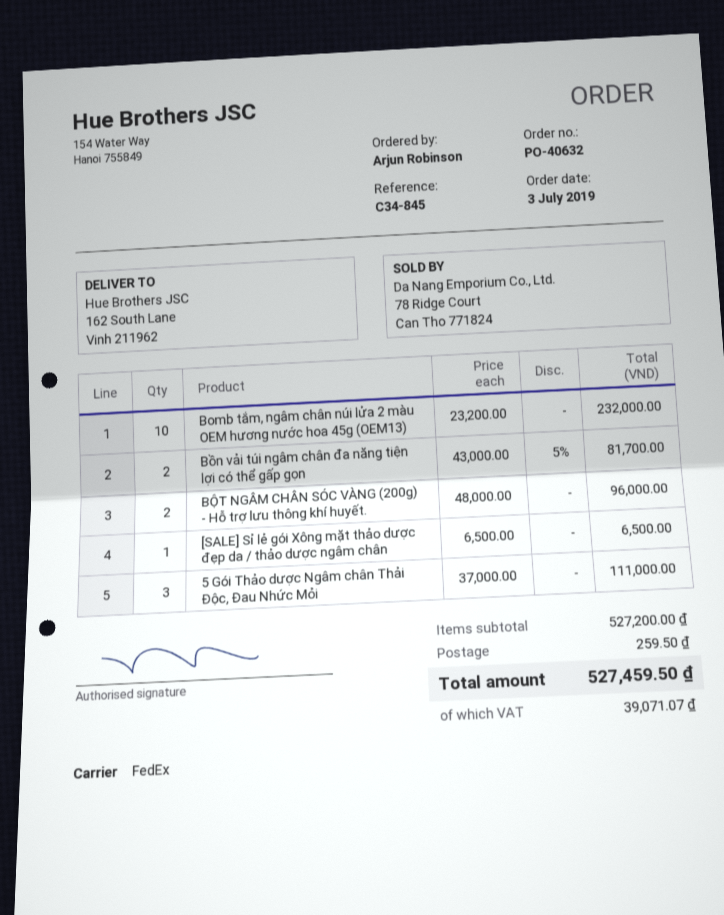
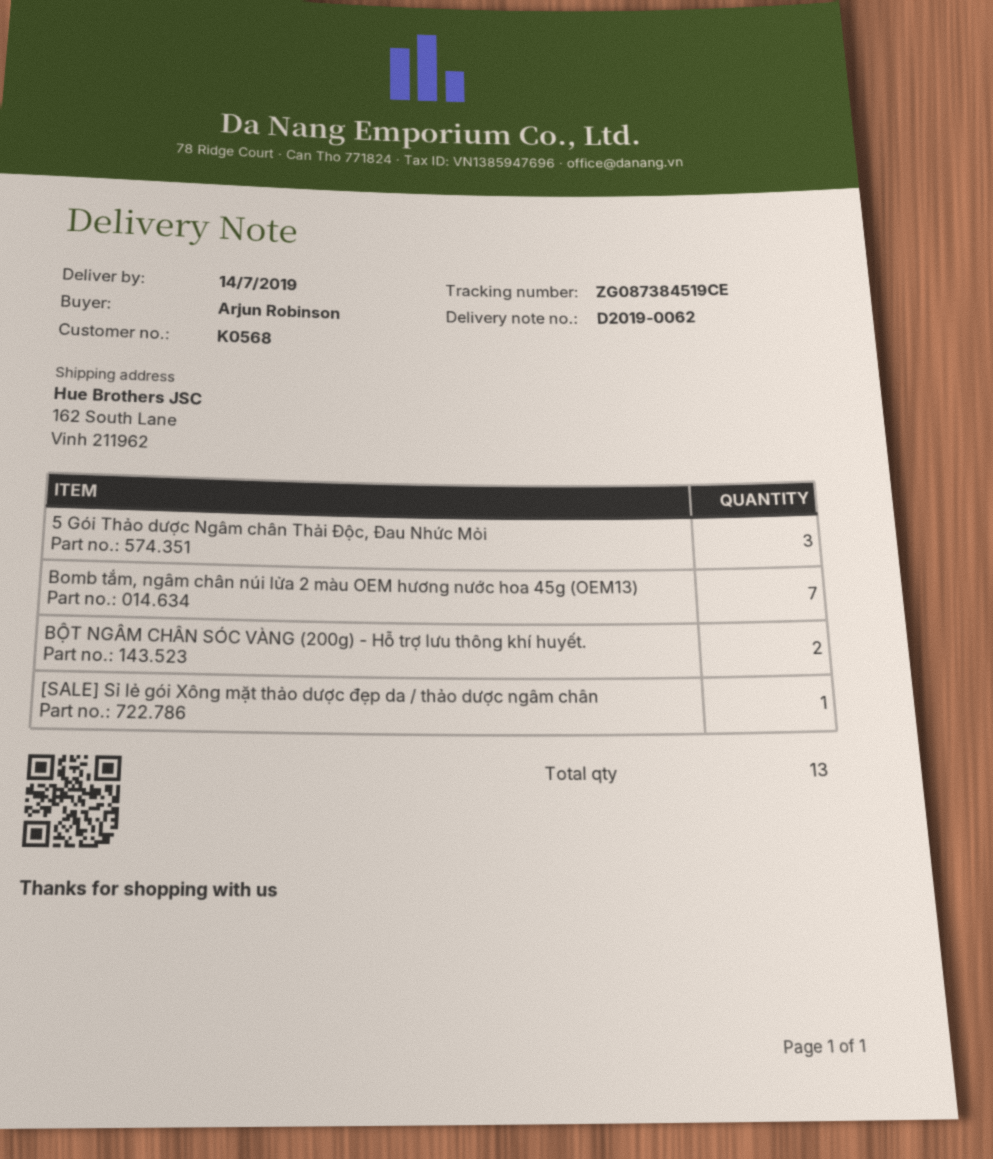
Bomb tắm, ngâm chân núi lửa 2 màu OEM hương nước hoa 45g (OEM13): 10 -> 7
Bồn vải túi ngâm chân đa năng tiện lợi có thể gấp gọn: 2 -> none

